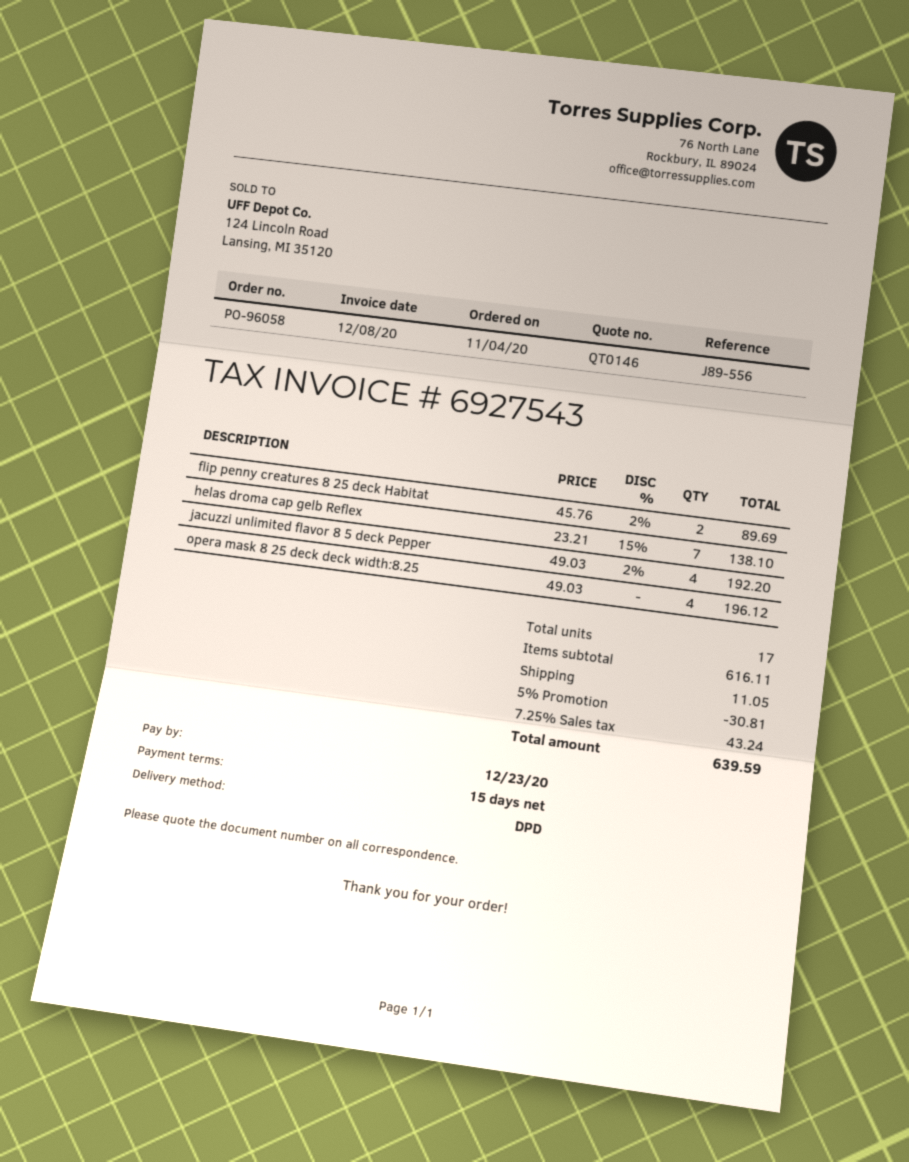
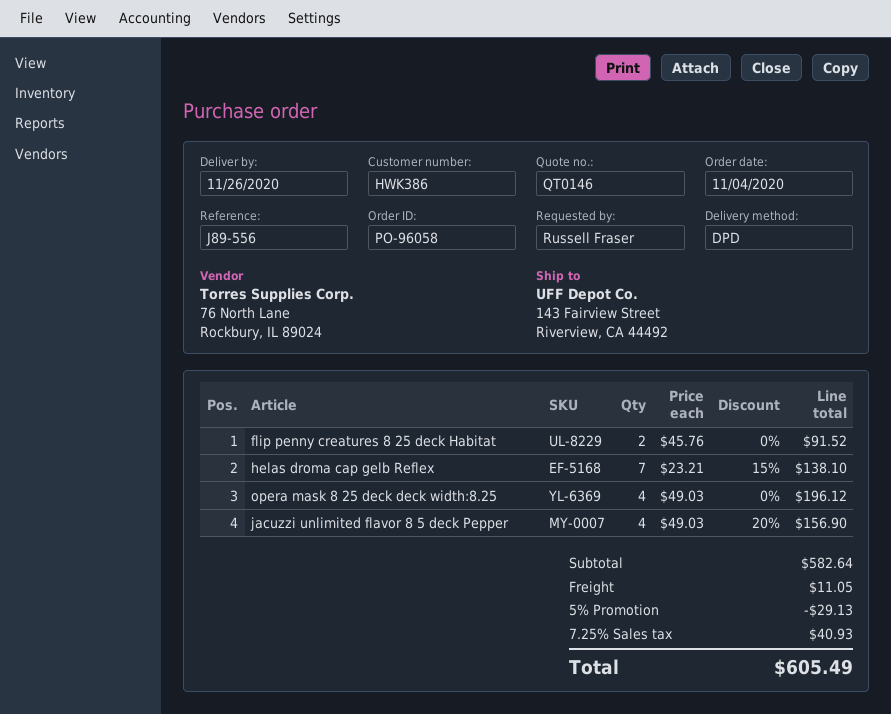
flip penny creatures 8 25 deck Habitat: 2 x 45.76 - 2% = 89.69 -> 2 x 45.76 = 91.52
jacuzzi unlimited flavor 8 5 deck Pepper: 4 x 49.03 - 2% = 192.20 -> 4 x 49.03 - 20% = 156.90
subtotal: 616.11 -> 582.64
discount: 5% = 30.81 -> 5% = 29.13
tax: 7.25% = 43.24 -> 7.25% = 40.93
total: 639.59 -> 605.49

